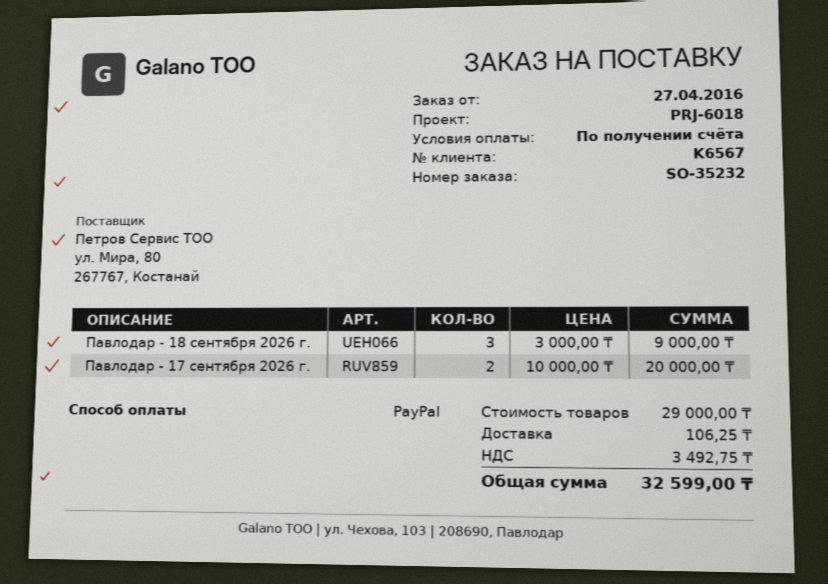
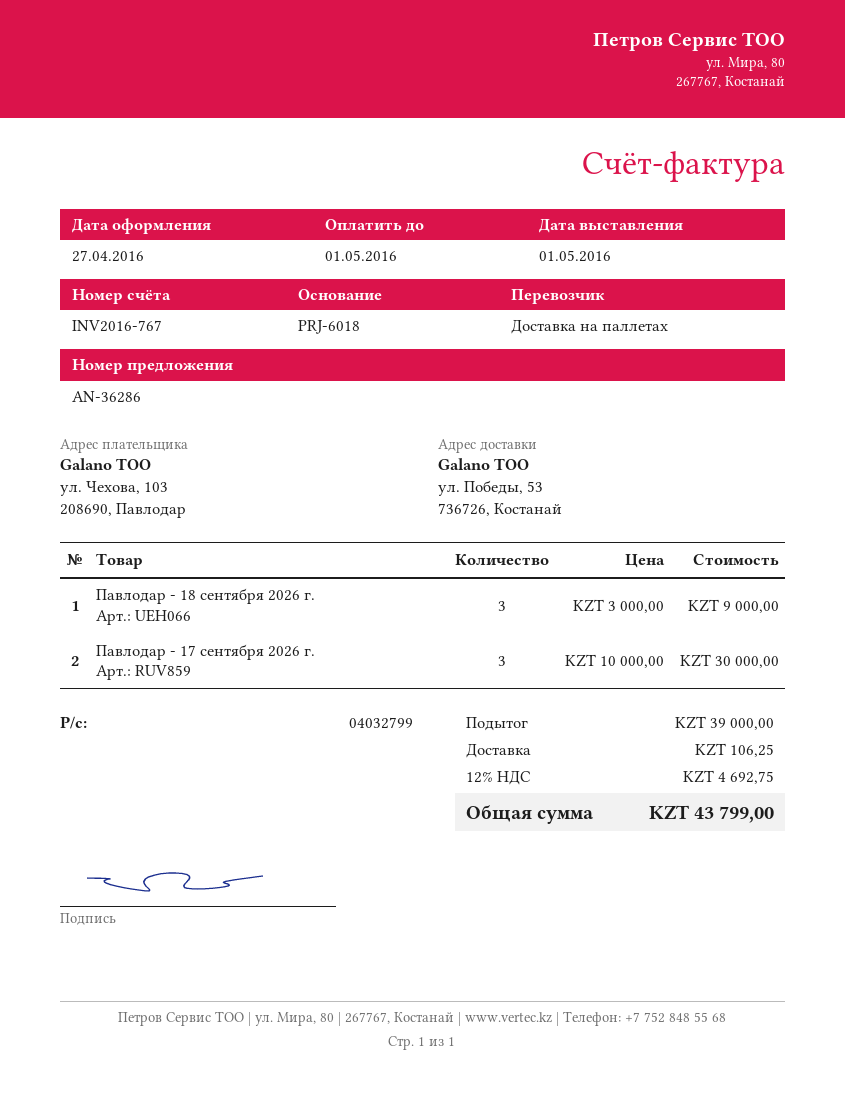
Павлодар - 17 сентября 2026 г.: 2 x 10000.00 = 20000.00 -> 3 x 10000.00 = 30000.00
subtotal: 29000.00 -> 39000.00
tax: 3492.75 -> 4692.75
total: 32599.00 -> 43799.00

